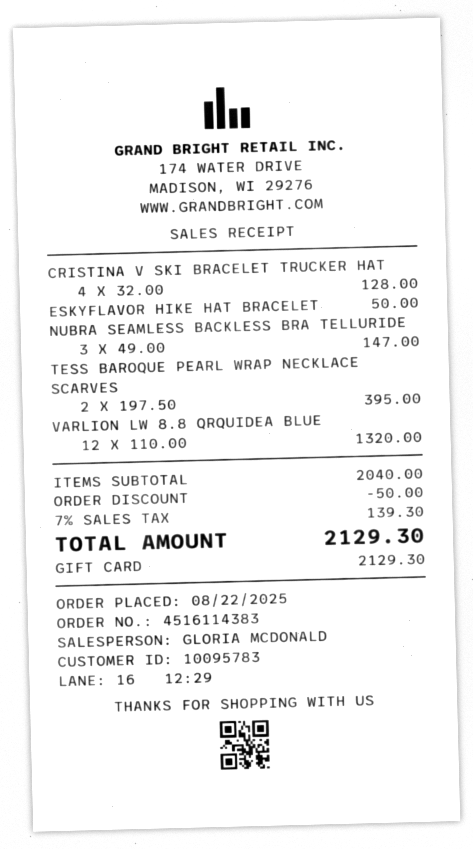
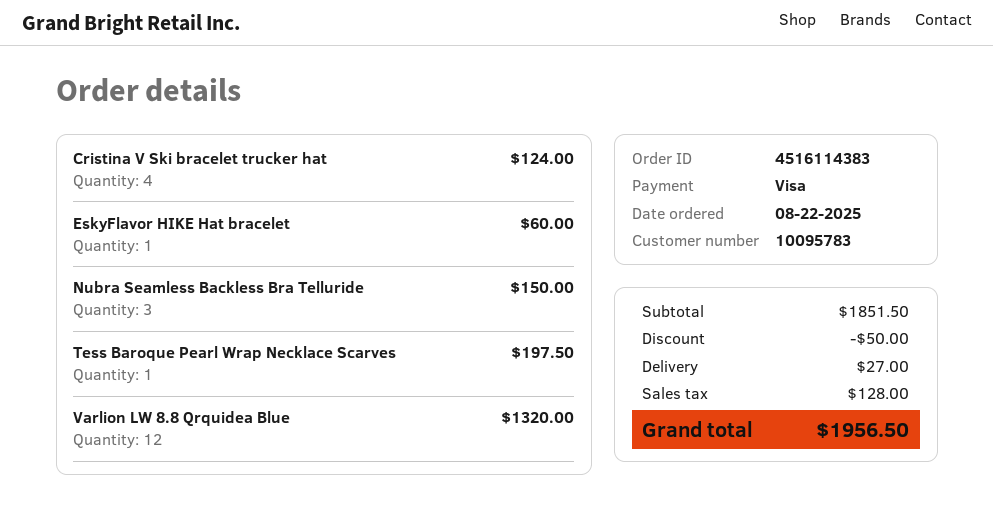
payment method: gift card -> Visa
CRISTINA V SKI BRACELET TRUCKER HAT: 4 for 128.00 -> 4 for 124.00
ESKYFLAVOR HIKE HAT BRACELET: 1 for 50.00 -> 1 for 60.00
NUBRA SEAMLESS BACKLESS BRA TELLURIDE: 3 for 147.00 -> 3 for 150.00
TESS BAROQUE PEARL WRAP NECKLACE SCARVES: 2 for 395.00 -> 1 for 197.50
subtotal: 2040.00 -> 1851.50
shipping: none -> 27.00
tax: 139.30 -> 128.00
total: 2129.30 -> 1956.50

